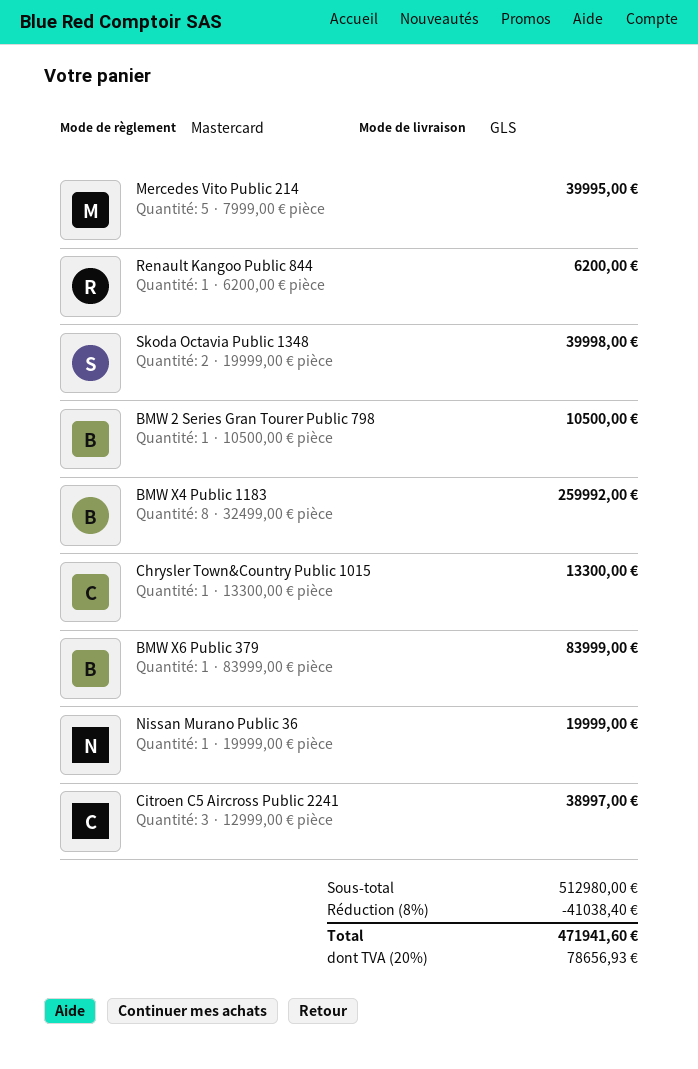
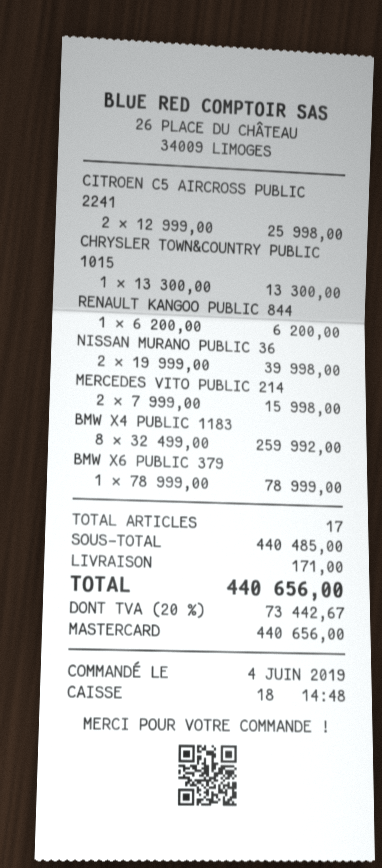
Mercedes Vito Public 214: 5 x 7999.00 = 39995.00 -> 2 x 7999.00 = 15998.00
Skoda Octavia Public 1348: 2 x 19999.00 = 39998.00 -> none
BMW 2 Series Gran Tourer Public 798: 1 x 10500.00 = 10500.00 -> none
BMW X6 Public 379: 1 x 83999.00 = 83999.00 -> 1 x 78999.00 = 78999.00
Nissan Murano Public 36: 1 x 19999.00 = 19999.00 -> 2 x 19999.00 = 39998.00
Citroen C5 Aircross Public 2241: 3 x 12999.00 = 38997.00 -> 2 x 12999.00 = 25998.00
subtotal: 512980.00 -> 440485.00
discount: 8% = 41038.40 -> none
shipping: none -> 171.00
tax: 20% = 78656.93 -> 20% = 73442.67
total: 471941.60 -> 440656.00

